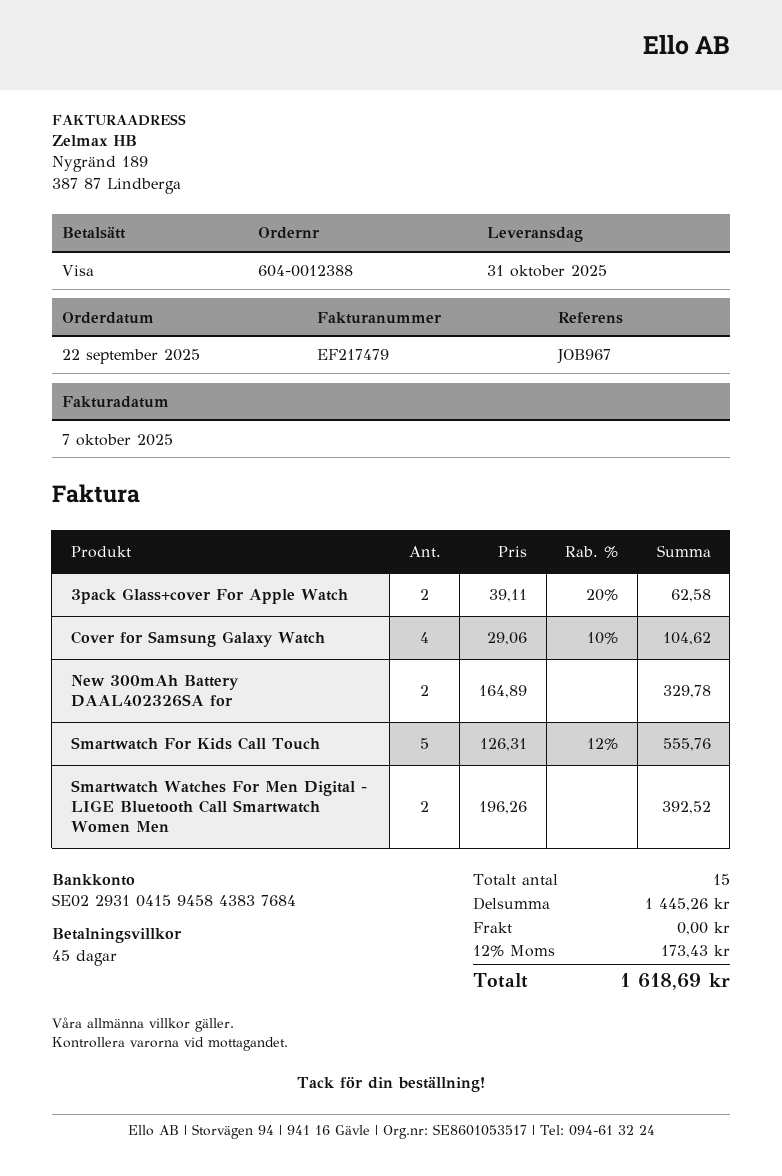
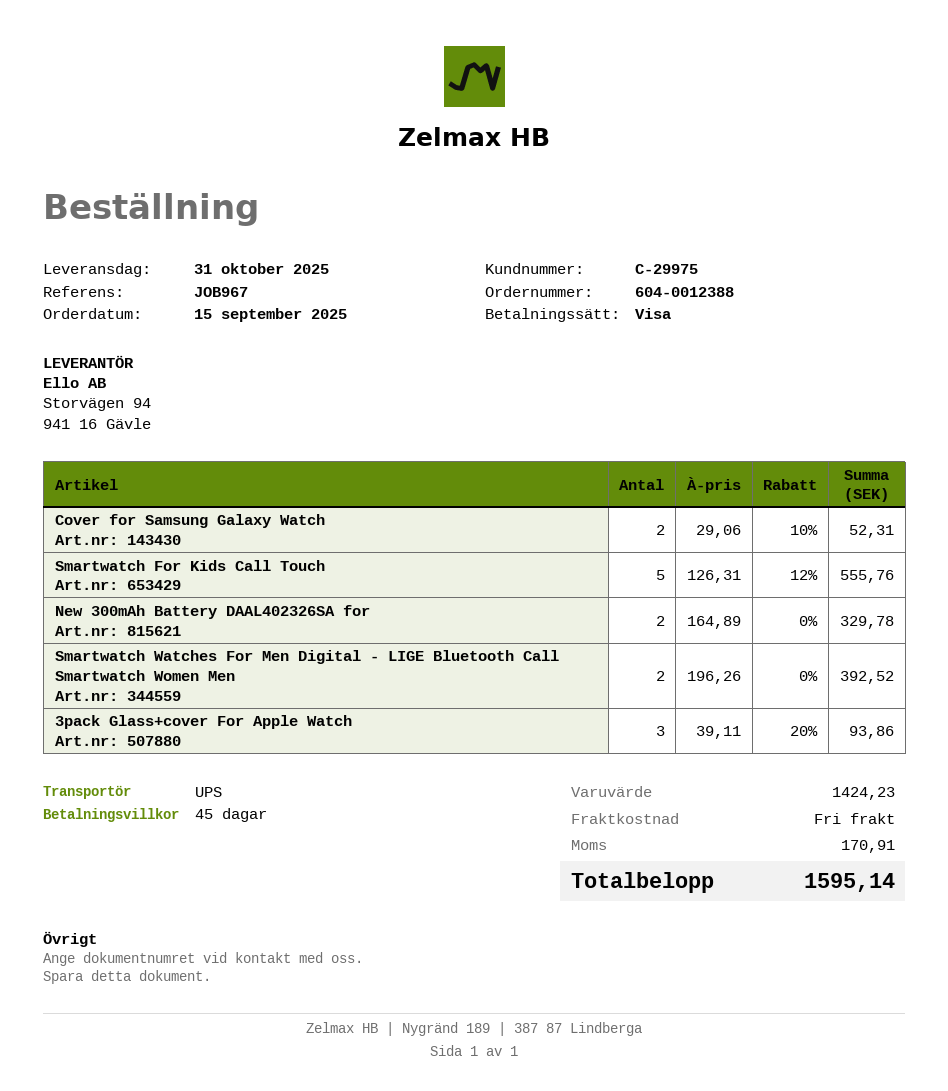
order date: 2025-09-22 -> 2025-09-15
3pack Glass+cover For Apple Watch: 2 x 39.11 - 20% = 62.58 -> 3 x 39.11 - 20% = 93.86
Cover for Samsung Galaxy Watch: 4 x 29.06 - 10% = 104.62 -> 2 x 29.06 - 10% = 52.31
subtotal: 1445.26 -> 1424.23
tax: 173.43 -> 170.91
total: 1618.69 -> 1595.14

